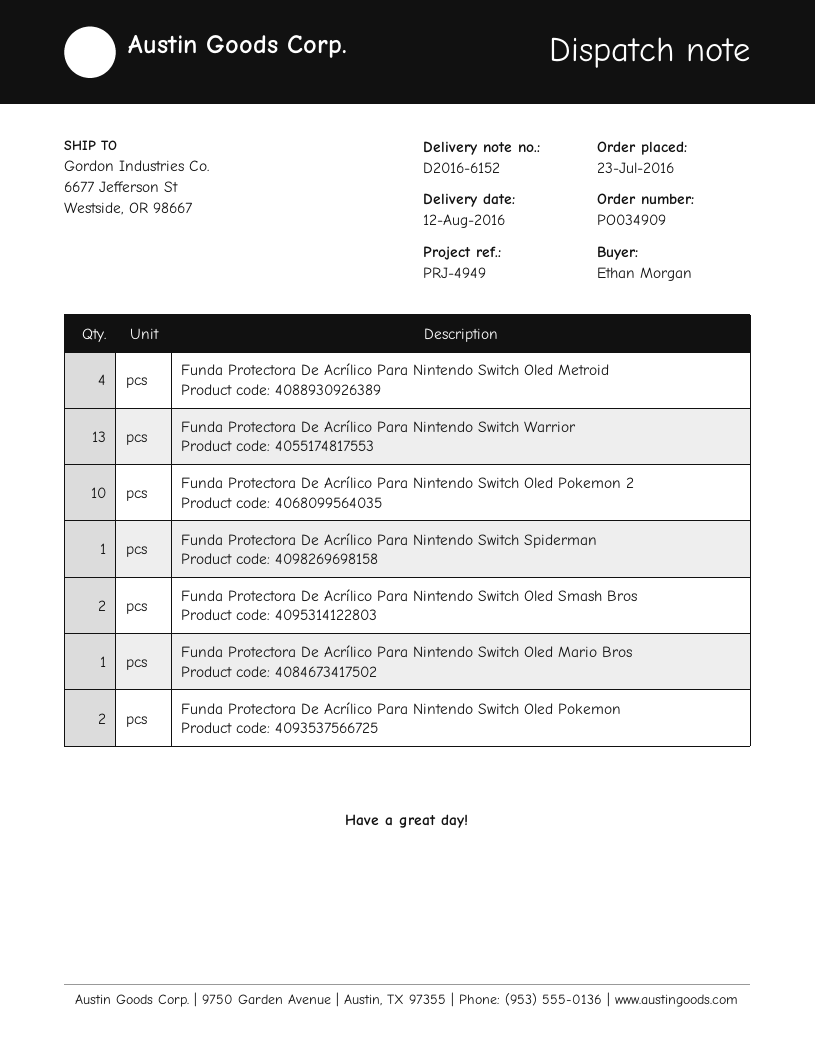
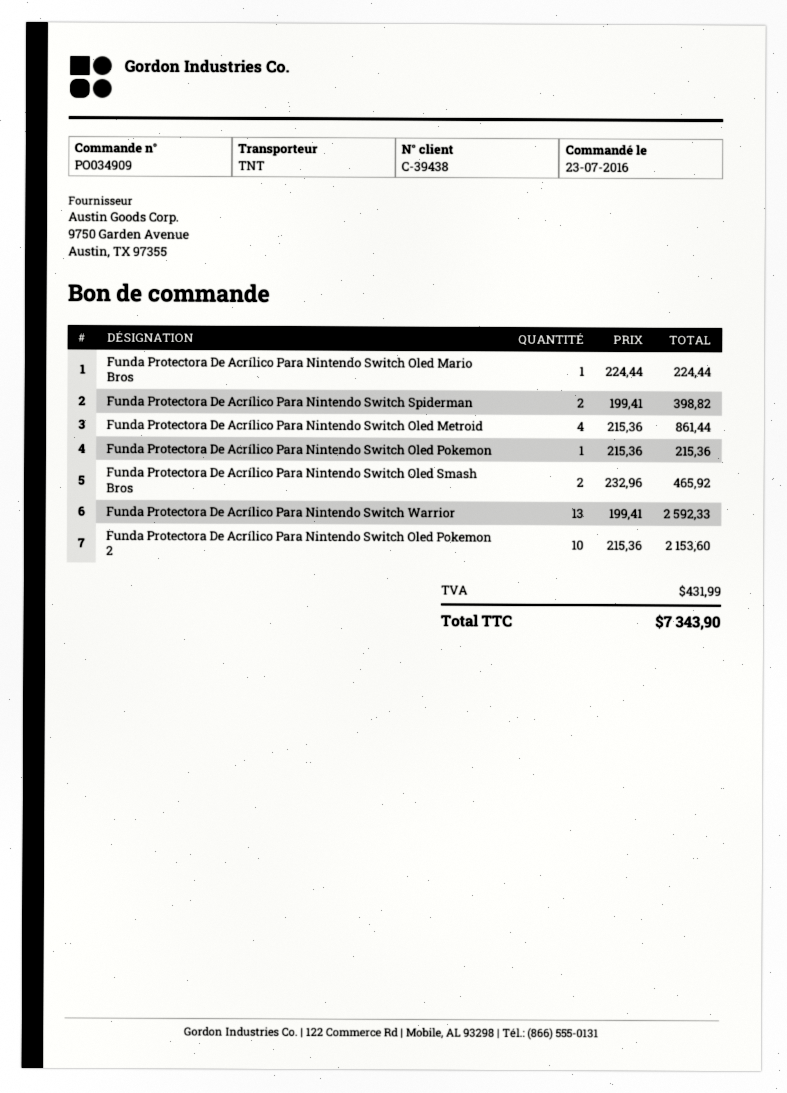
Funda Protectora De Acrílico Para Nintendo Switch Spiderman: 1 -> 2
Funda Protectora De Acrílico Para Nintendo Switch Oled Pokemon: 2 -> 1

